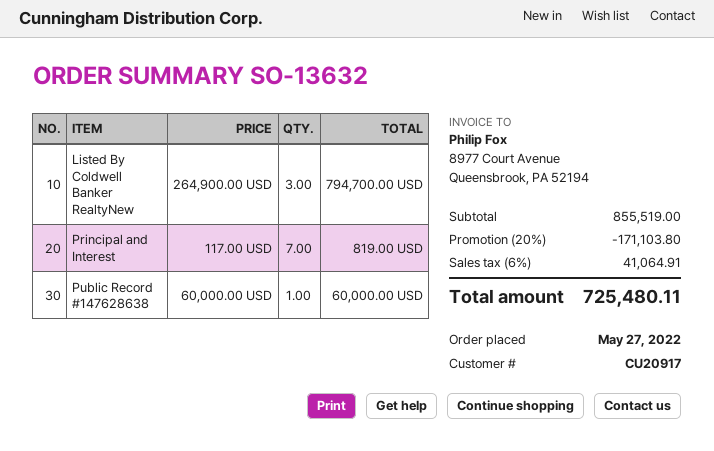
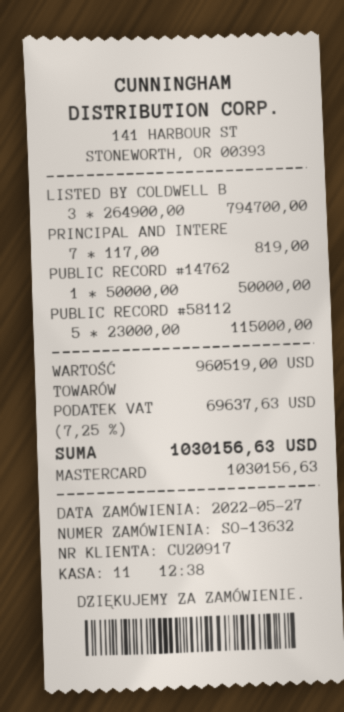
Public Record #147628638: 1 x 60000.00 = 60000.00 -> 1 x 50000.00 = 50000.00
PUBLIC RECORD #58112: none -> 5 x 23000.00 = 115000.00
subtotal: 855519.00 -> 960519.00
discount: 20% = 171103.80 -> none
tax: 6% = 41064.91 -> 7.25% = 69637.63
total: 725480.11 -> 1030156.63

